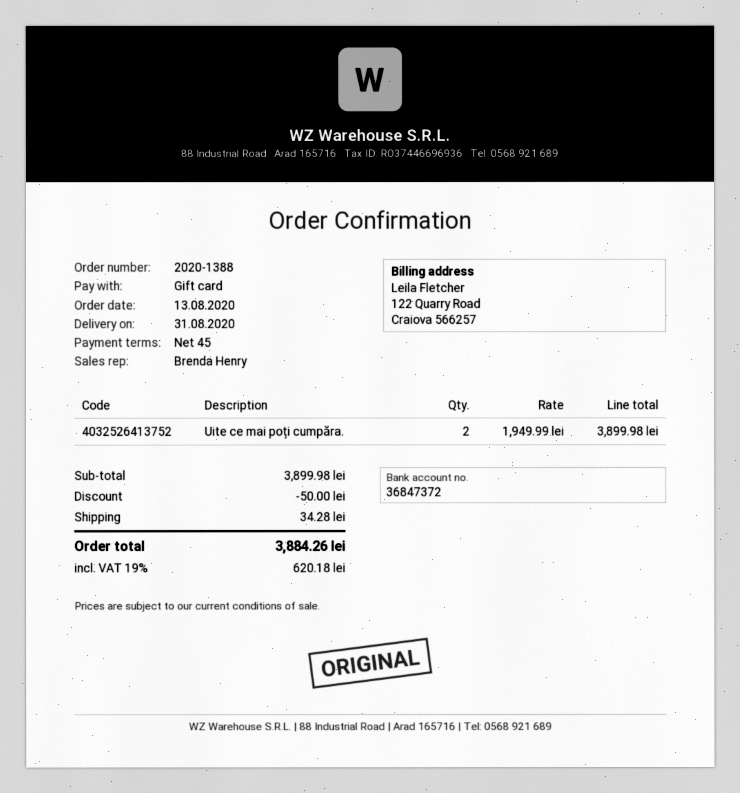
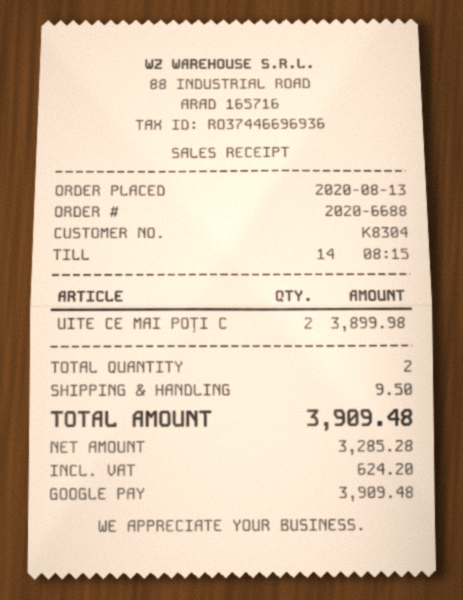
order number: 2020-1388 -> 2020-6688
payment method: gift card -> Google Pay
discount: 50.00 -> none
shipping: 34.28 -> 9.50
tax: 620.18 -> 624.20
total: 3884.26 -> 3909.48

